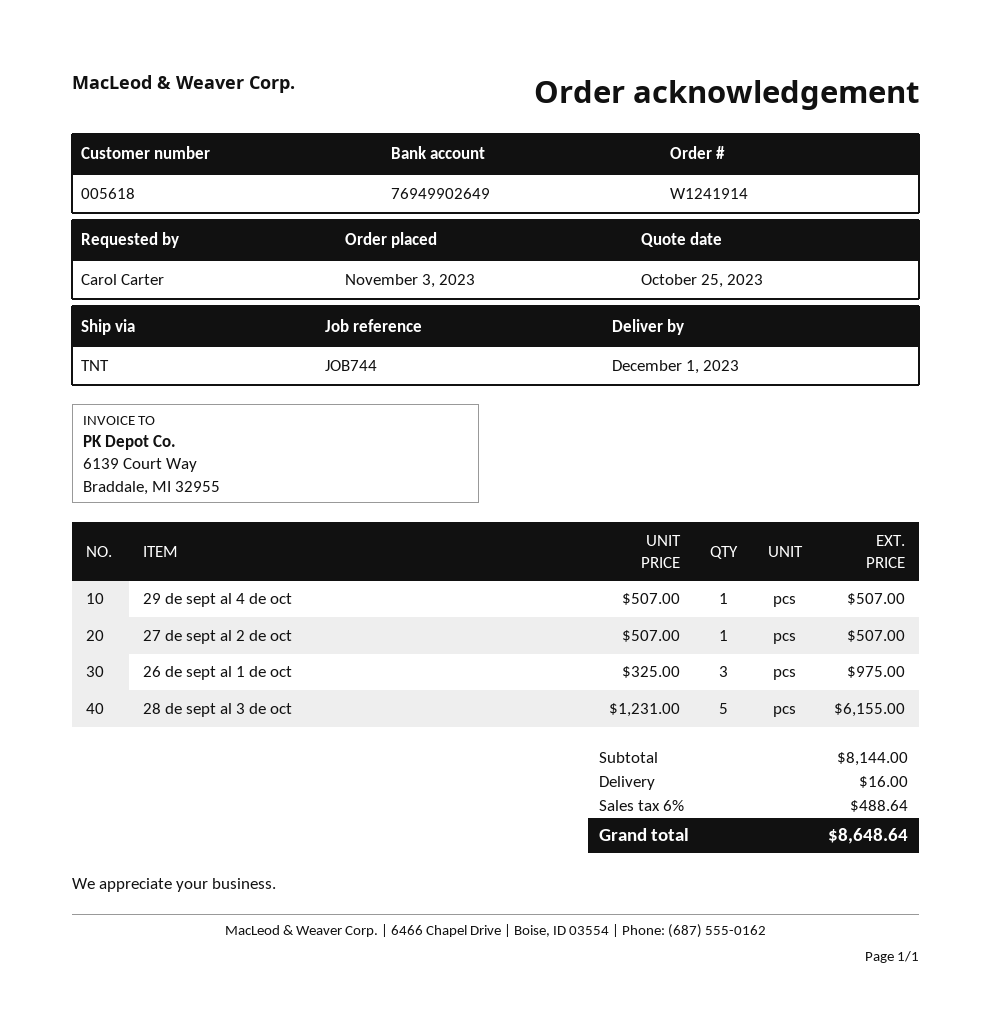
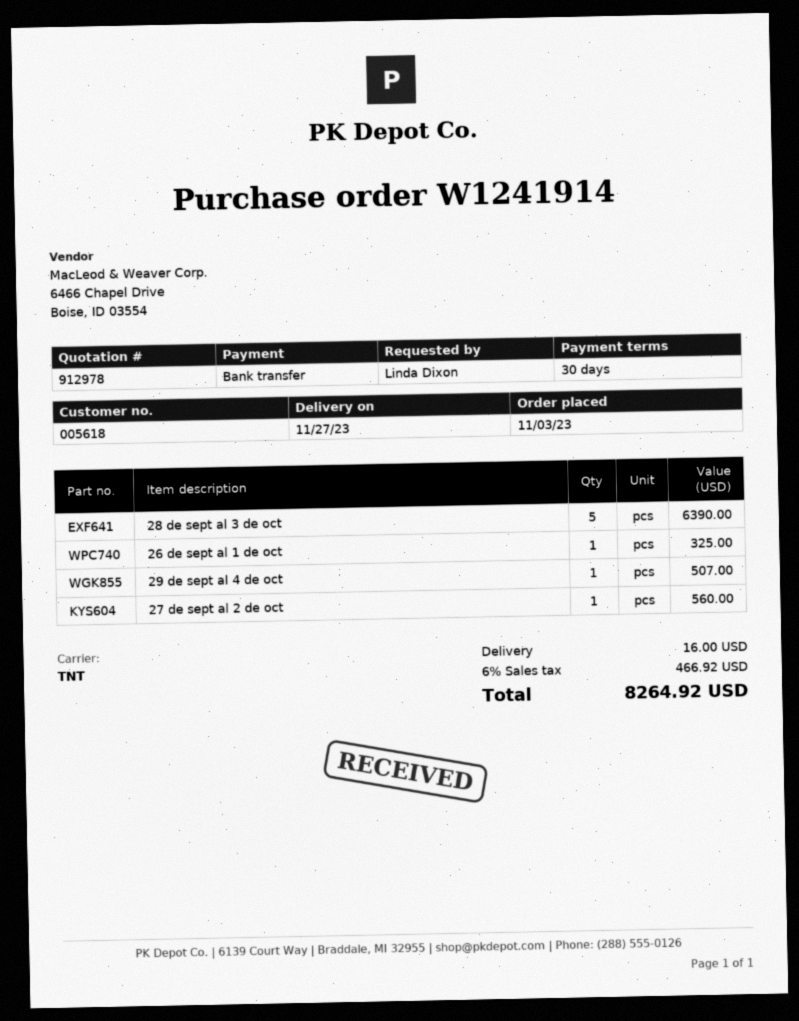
delivery date: 2023-12-01 -> 2023-11-27
ordered by: Carol Carter -> Linda Dixon
27 de sept al 2 de oct: 1 for 507.00 -> 1 for 560.00
26 de sept al 1 de oct: 3 for 975.00 -> 1 for 325.00
28 de sept al 3 de oct: 5 for 6155.00 -> 5 for 6390.00
tax: 6% = 488.64 -> 6% = 466.92
total: 8648.64 -> 8264.92

